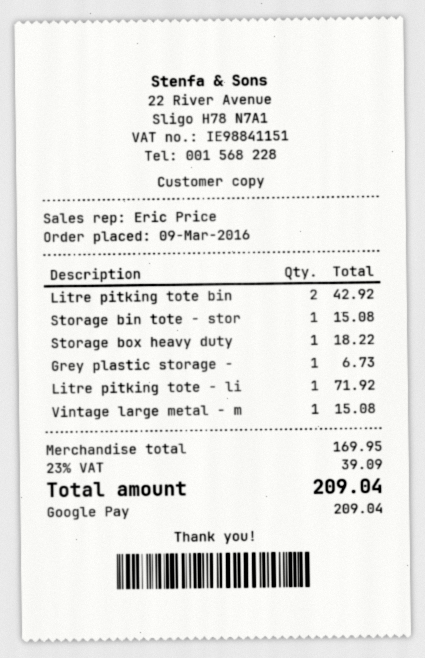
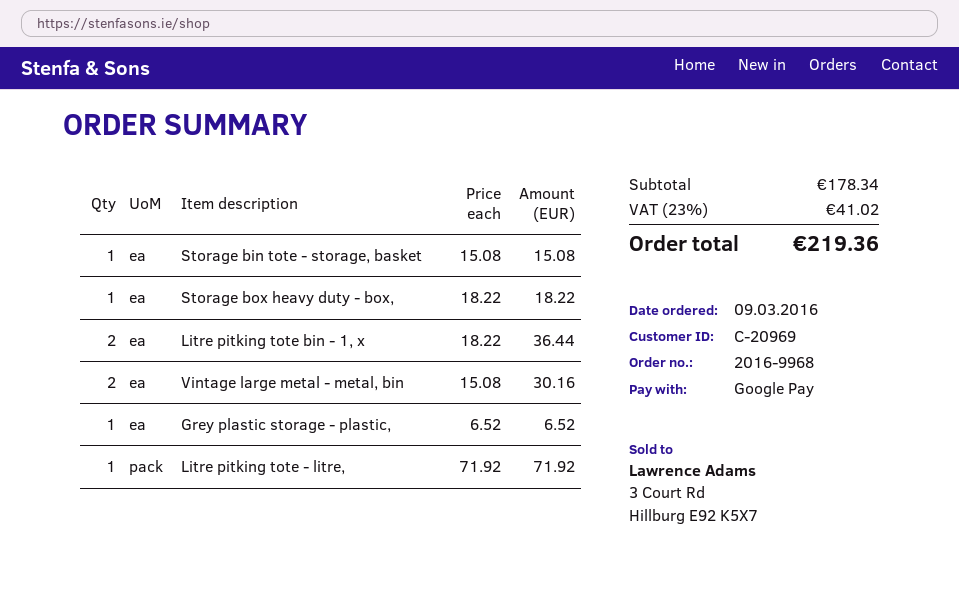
Litre pitking tote bin: 2 for 42.92 -> 2 for 36.44
Grey plastic storage -: 1 for 6.73 -> 1 for 6.52
Vintage large metal - m: 1 for 15.08 -> 2 for 30.16
subtotal: 169.95 -> 178.34
tax: 23% = 39.09 -> 23% = 41.02
total: 209.04 -> 219.36

